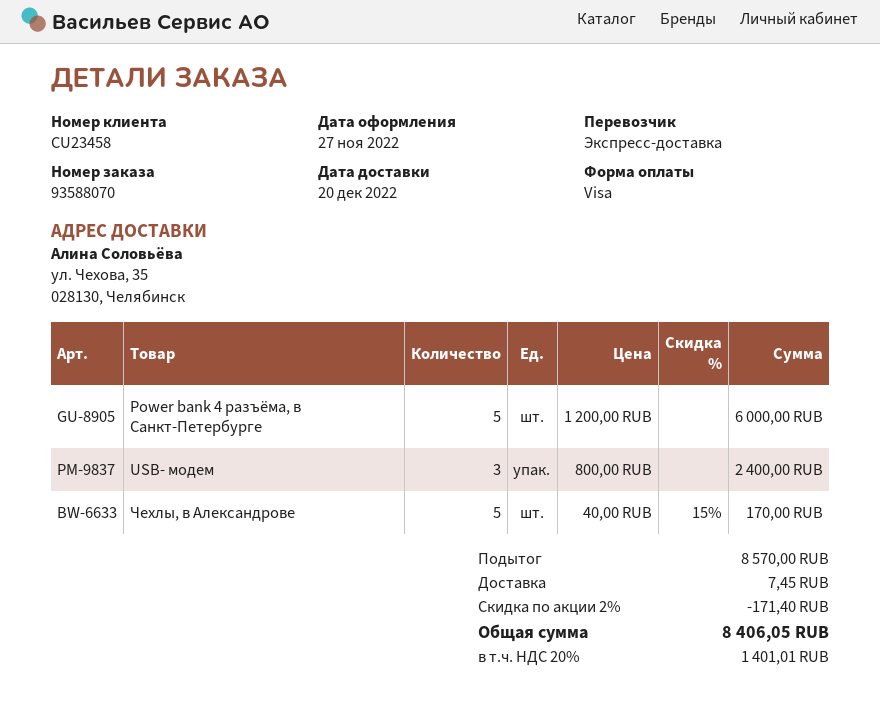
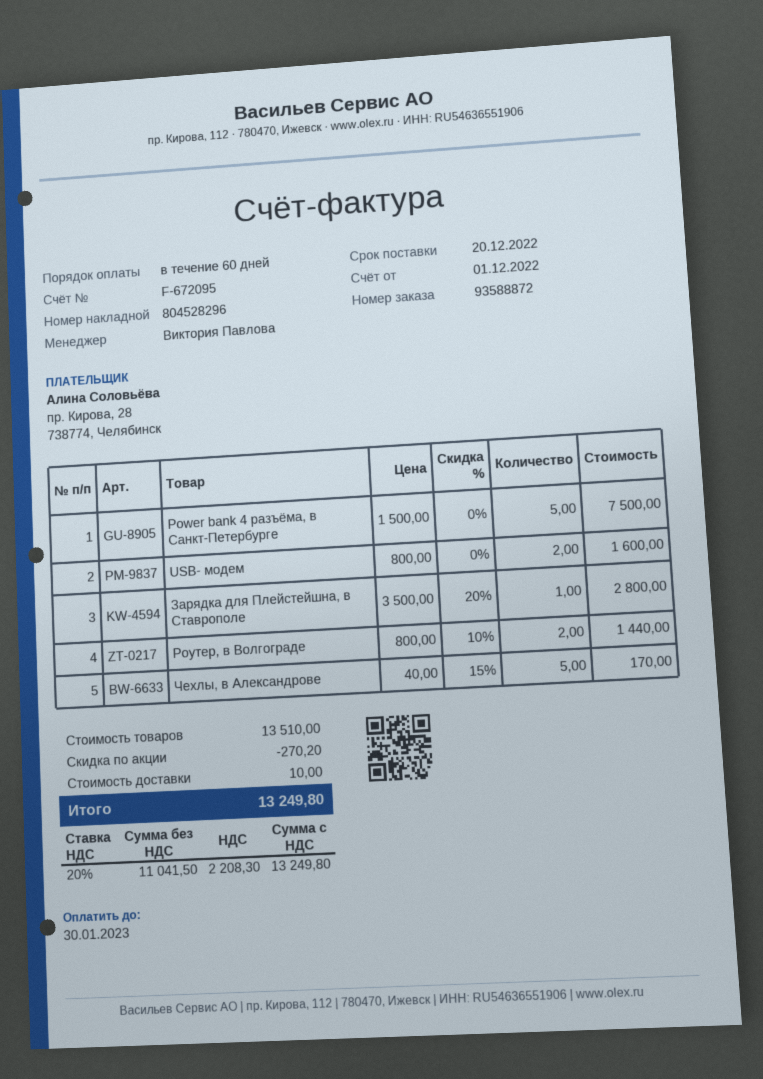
order number: 93588070 -> 93588872
Power bank 4 разъёма, в Санкт-Петербурге: 5 x 1200.00 = 6000.00 -> 5 x 1500.00 = 7500.00
USB- модем: 3 x 800.00 = 2400.00 -> 2 x 800.00 = 1600.00
Зарядка для Плейстейшна, в Ставрополе: none -> 1 x 3500.00 - 20% = 2800.00
Роутер, в Волгограде: none -> 2 x 800.00 - 10% = 1440.00
subtotal: 8570.00 -> 13510.00
discount: 171.40 -> 270.20
shipping: 7.45 -> 10.00
tax: 20% = 1401.01 -> 20% = 2208.30
total: 8406.05 -> 13249.80

